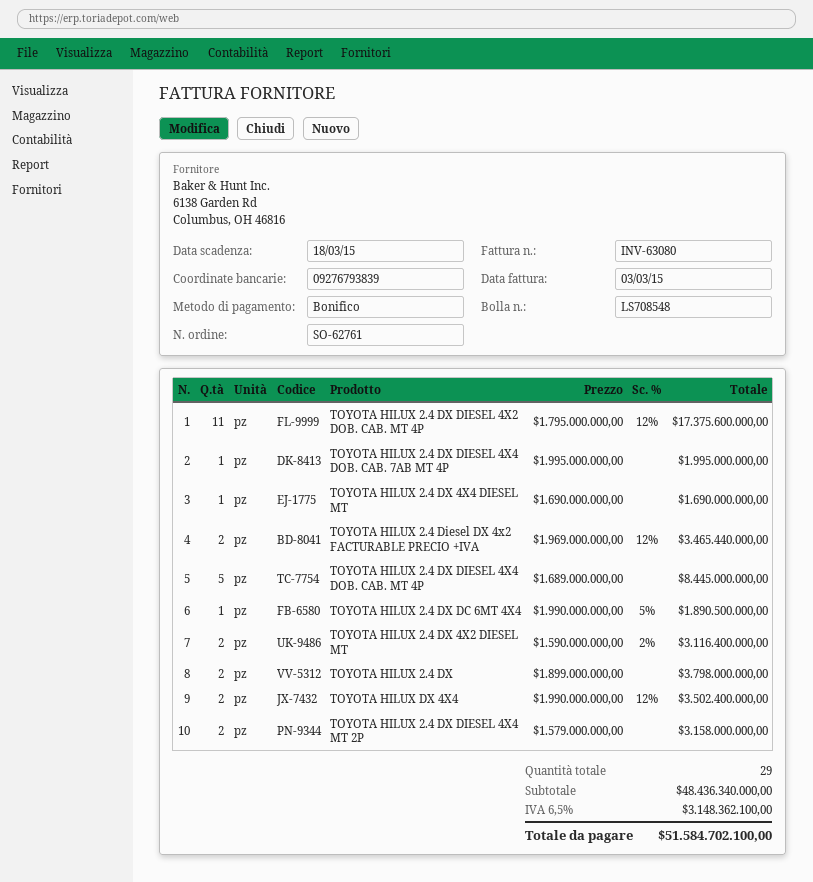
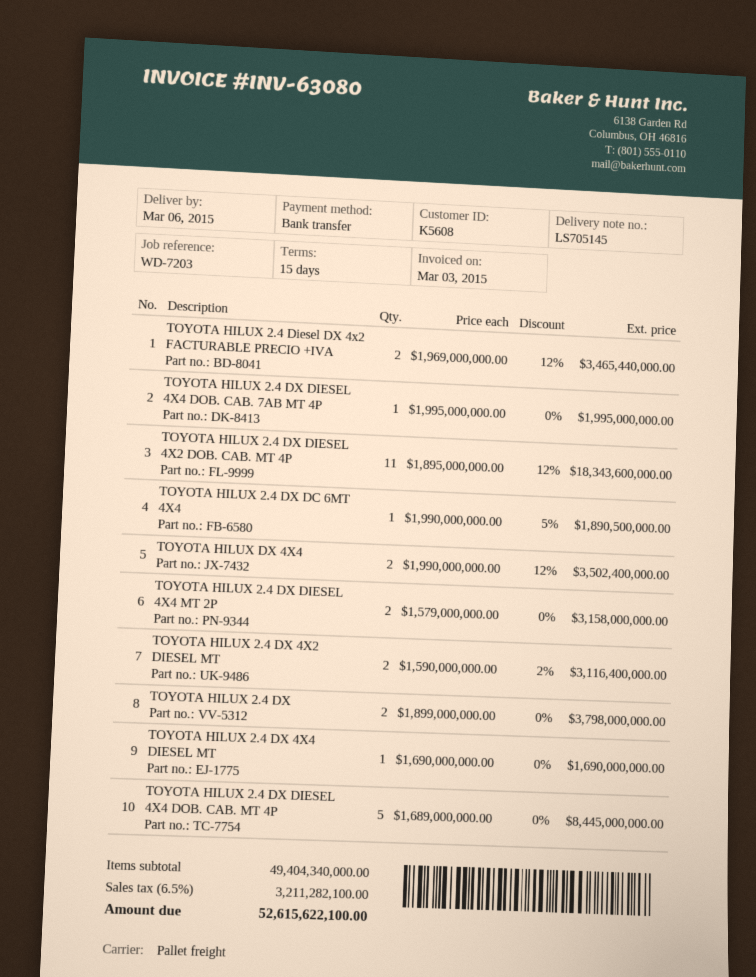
delivery note number: LS708548 -> LS705145
TOYOTA HILUX 2.4 DX DIESEL 4X2 DOB. CAB. MT 4P: 11 x 1795000000.00 - 12% = 17375600000.00 -> 11 x 1895000000.00 - 12% = 18343600000.00
subtotal: 48436340000.00 -> 49404340000.00
tax: 6.5% = 3148362100.00 -> 6.5% = 3211282100.00
total: 51584702100.00 -> 52615622100.00

